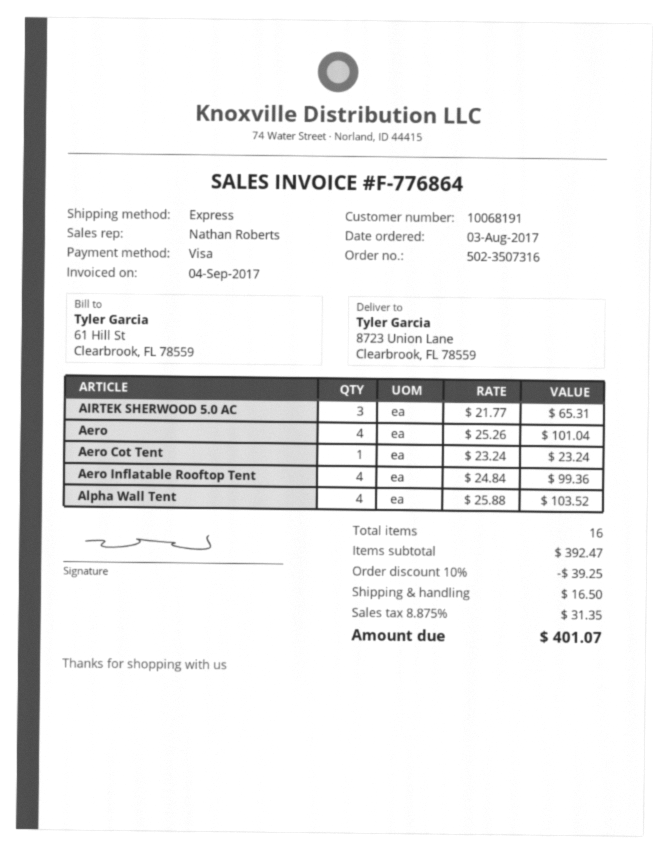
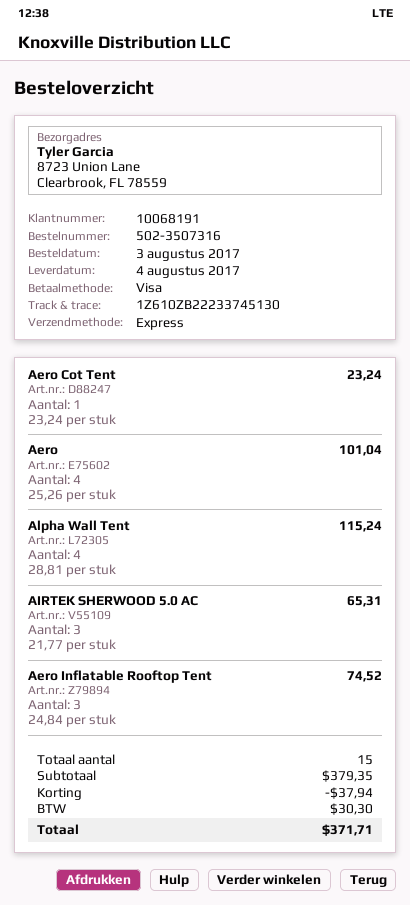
Aero Inflatable Rooftop Tent: 4 x 24.84 = 99.36 -> 3 x 24.84 = 74.52
Alpha Wall Tent: 4 x 25.88 = 103.52 -> 4 x 28.81 = 115.24
total quantity: 16 -> 15
subtotal: 392.47 -> 379.35
discount: 39.25 -> 37.94
shipping: 16.50 -> none
tax: 31.35 -> 30.30
total: 401.07 -> 371.71

